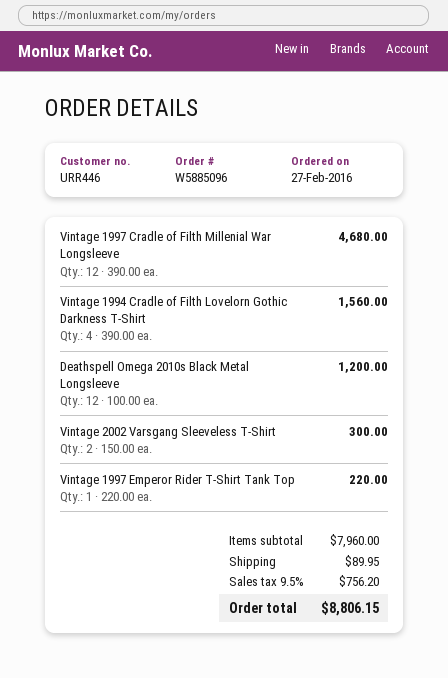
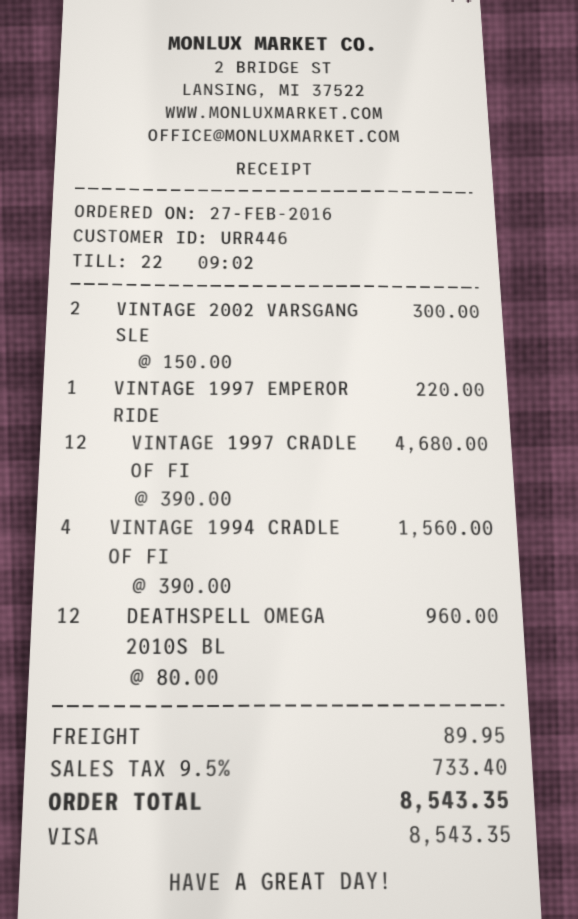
Deathspell Omega 2010s Black Metal Longsleeve: 12 x 100.00 = 1200.00 -> 12 x 80.00 = 960.00
tax: 9.5% = 756.20 -> 9.5% = 733.40
total: 8806.15 -> 8543.35

